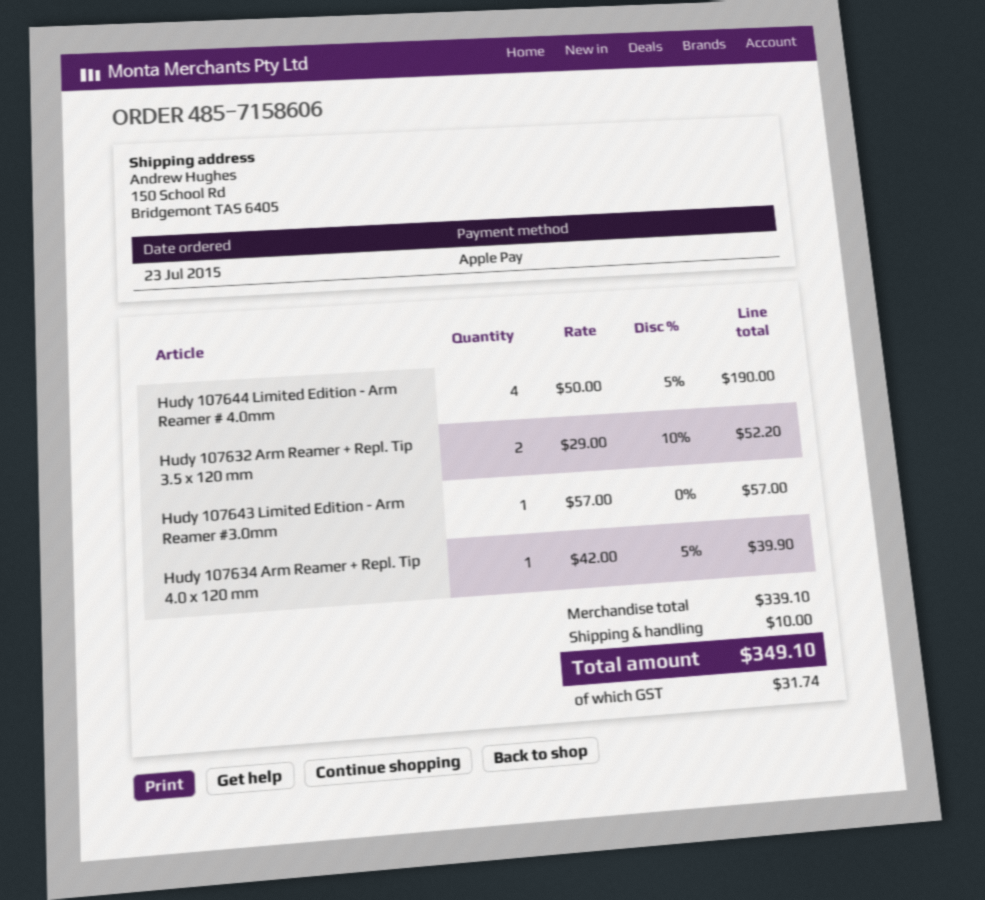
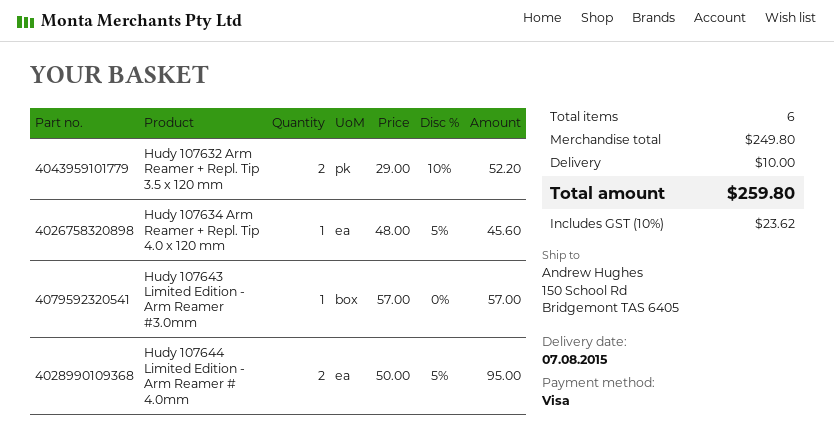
payment method: Apple Pay -> Visa
Hudy 107644 Limited Edition - Arm Reamer # 4.0mm: 4 x 50.00 - 5% = 190.00 -> 2 x 50.00 - 5% = 95.00
Hudy 107634 Arm Reamer + Repl. Tip 4.0 x 120 mm: 1 x 42.00 - 5% = 39.90 -> 1 x 48.00 - 5% = 45.60
subtotal: 339.10 -> 249.80
tax: 31.74 -> 23.62
total: 349.10 -> 259.80

